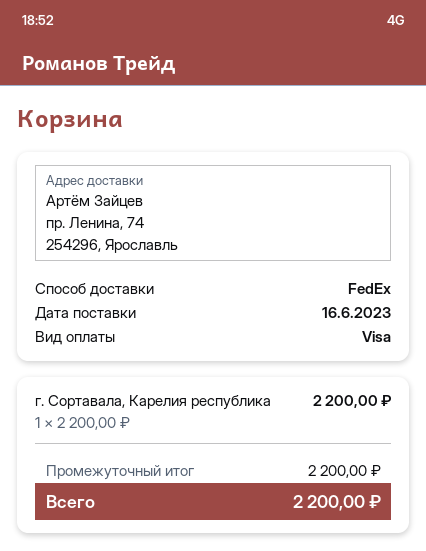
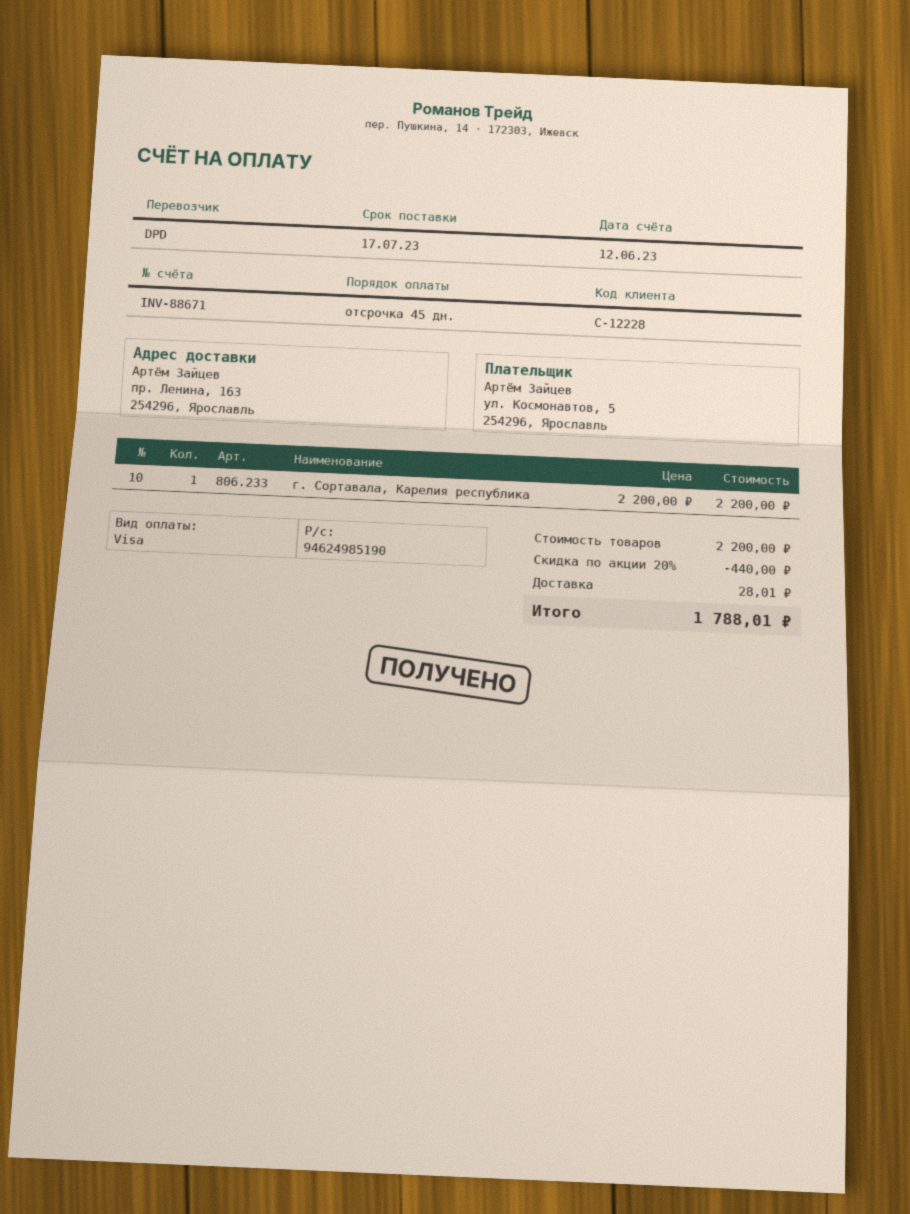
delivery date: 2023-06-16 -> 2023-07-17
shipping method: FedEx -> DPD
ship to: пр. Ленина, 74, 254296, Ярославль -> пр. Ленина, 163, 254296, Ярославль
discount: none -> 20% = 440.00
shipping: none -> 28.01
total: 2200.00 -> 1788.01

